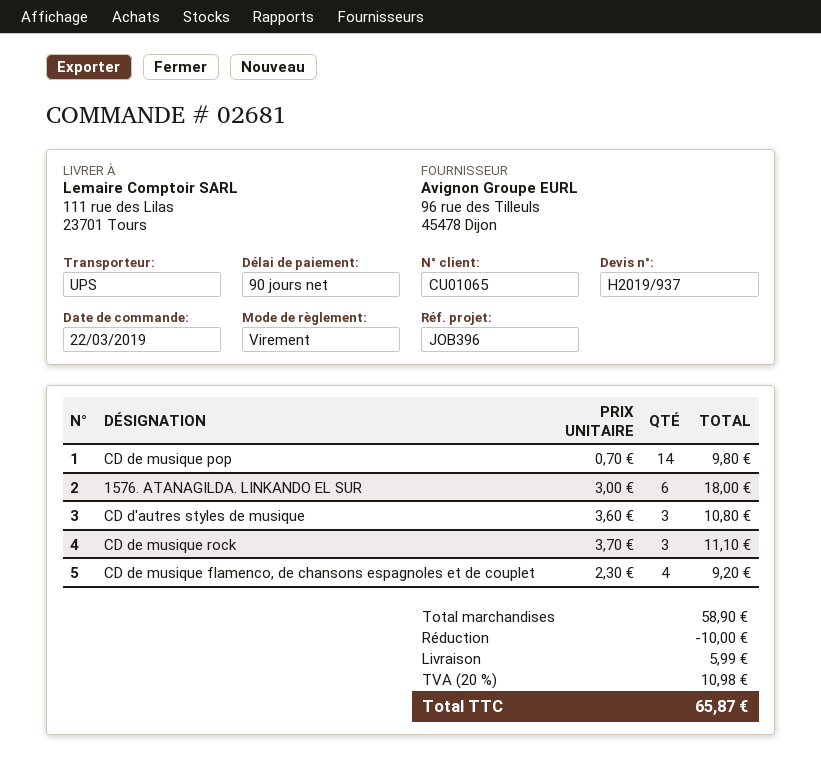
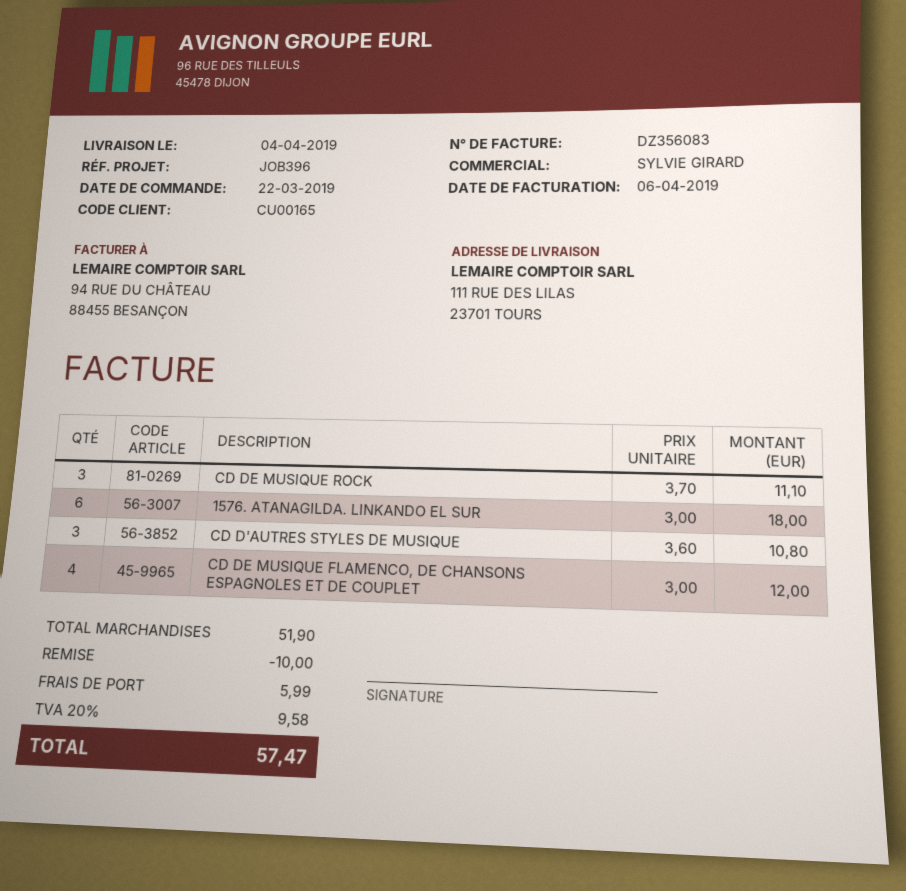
customer number: CU01065 -> CU00165
CD de musique pop: 14 x 0.70 = 9.80 -> none
CD de musique flamenco, de chansons espagnoles et de couplet: 4 x 2.30 = 9.20 -> 4 x 3.00 = 12.00
subtotal: 58.90 -> 51.90
tax: 20% = 10.98 -> 20% = 9.58
total: 65.87 -> 57.47

